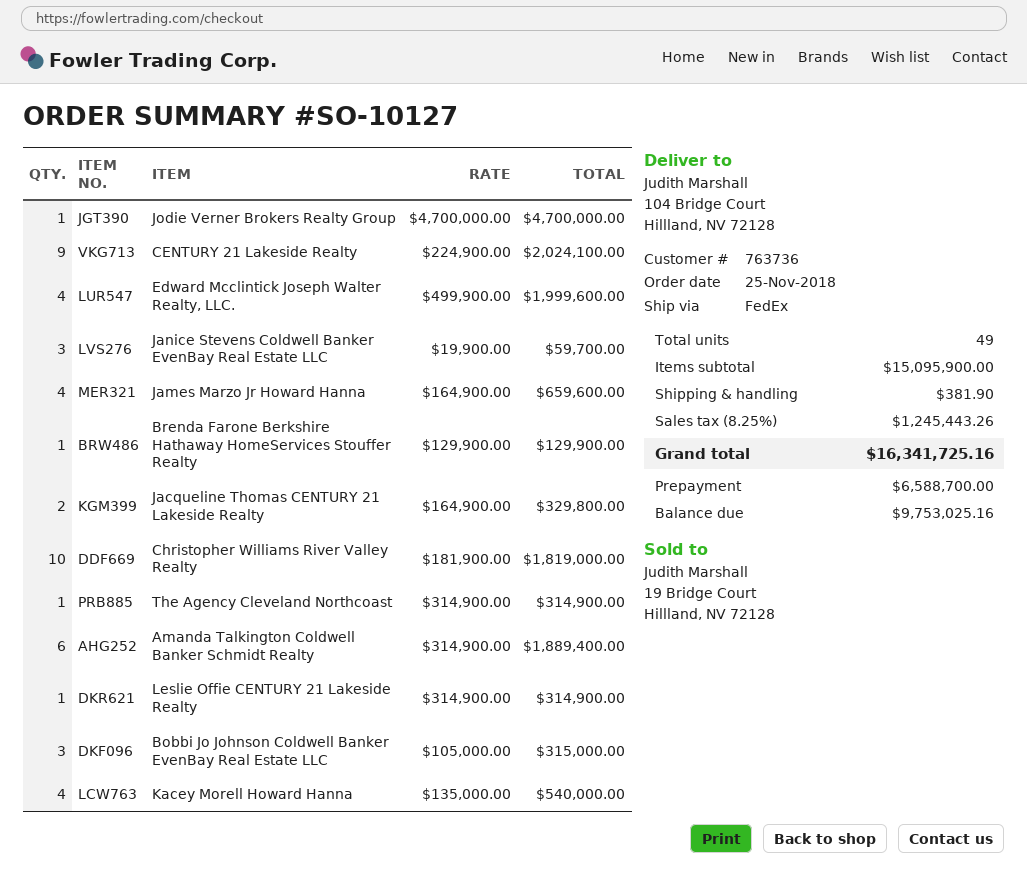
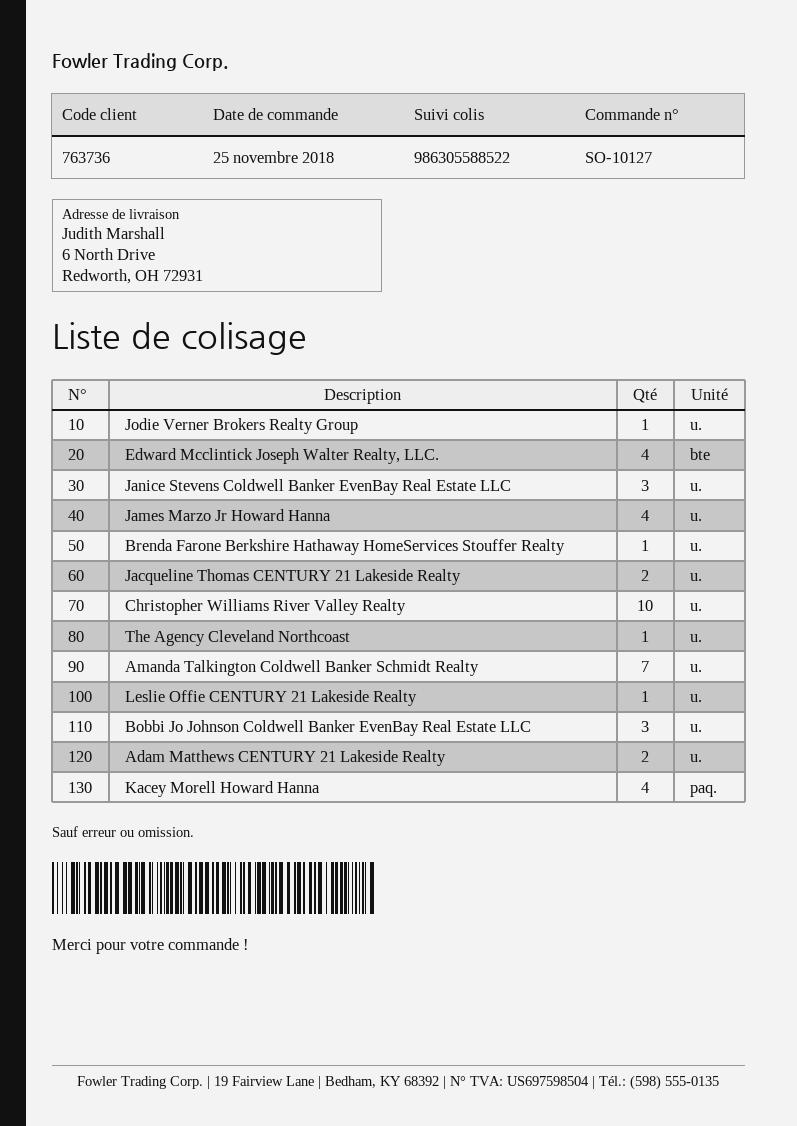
ship to: 104 Bridge Court, Hillland, NV 72128 -> 6 North Drive, Redworth, OH 72931
CENTURY 21 Lakeside Realty: 9 -> none
Amanda Talkington Coldwell Banker Schmidt Realty: 6 -> 7
Adam Matthews CENTURY 21 Lakeside Realty: none -> 2

